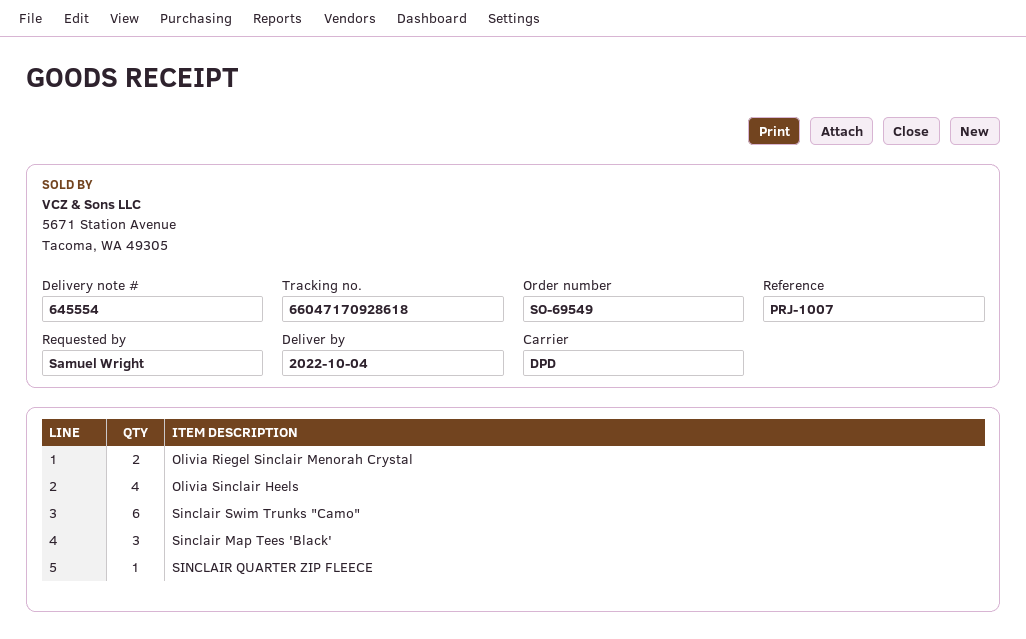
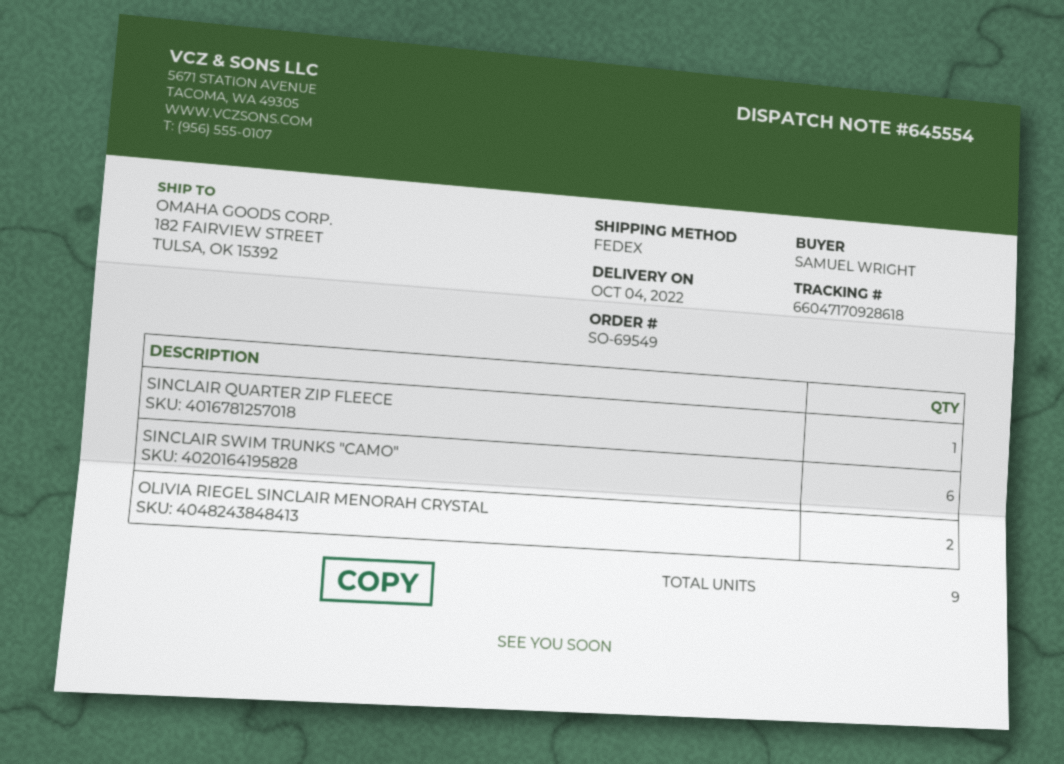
shipping method: DPD -> FedEx
Olivia Sinclair Heels: 4 -> none
Sinclair Map Tees 'Black': 3 -> none

